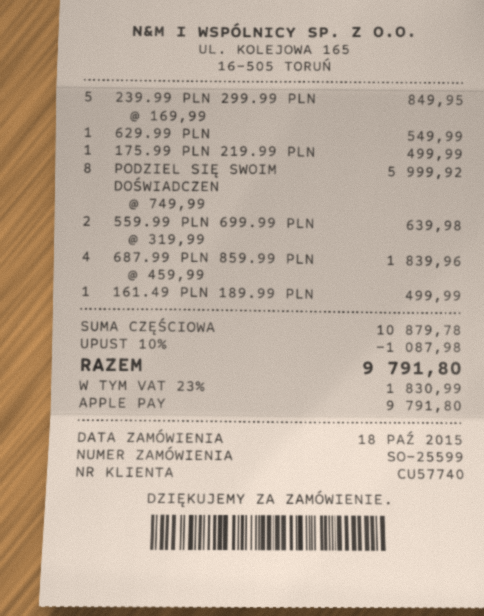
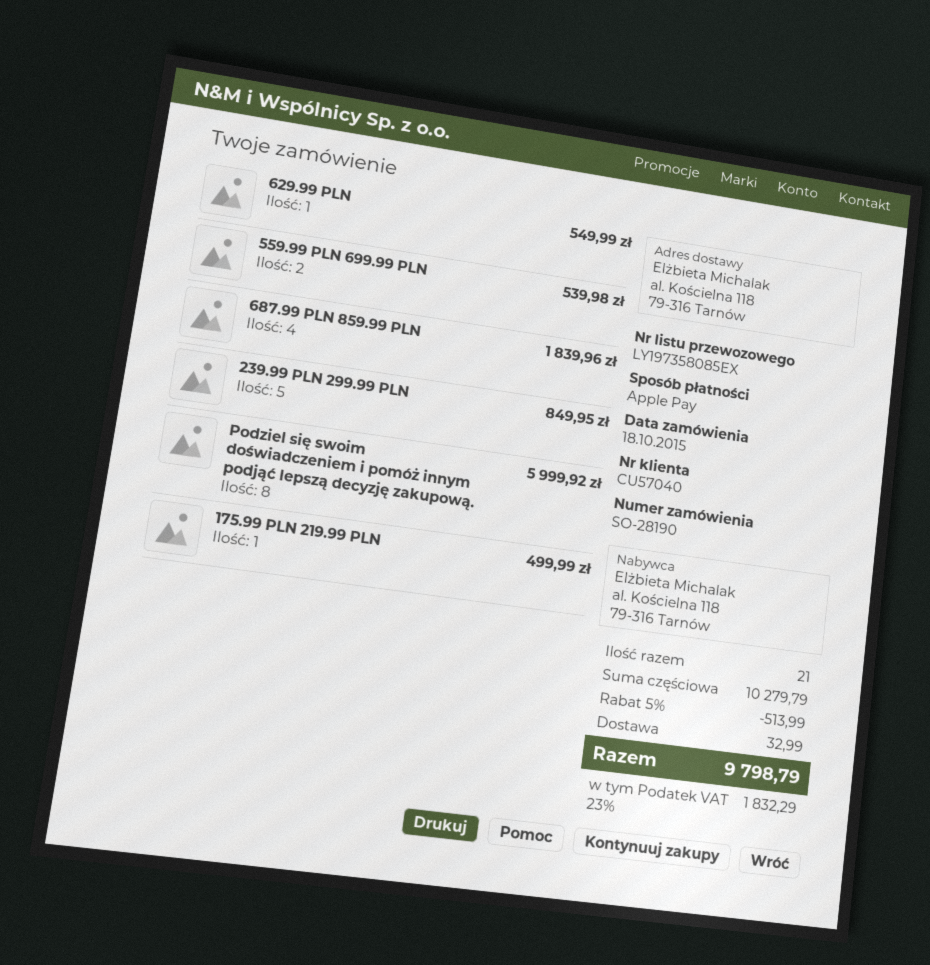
order number: SO-25599 -> SO-28190
customer number: CU57740 -> CU57040
559.99 PLN 699.99 PLN: 2 for 639.98 -> 2 for 539.98
161.49 PLN 189.99 PLN: 1 for 499.99 -> none
subtotal: 10879.78 -> 10279.79
discount: 10% = 1087.98 -> 5% = 513.99
shipping: none -> 32.99
tax: 23% = 1830.99 -> 23% = 1832.29
total: 9791.80 -> 9798.79

